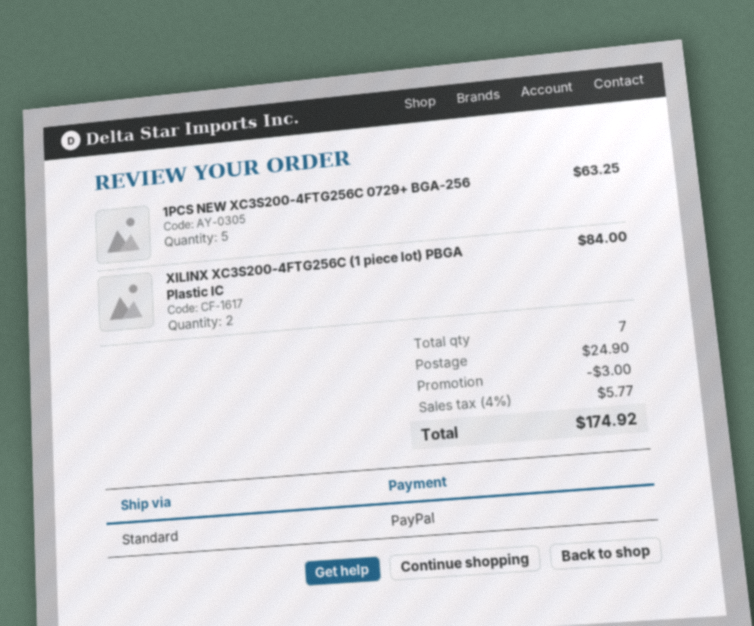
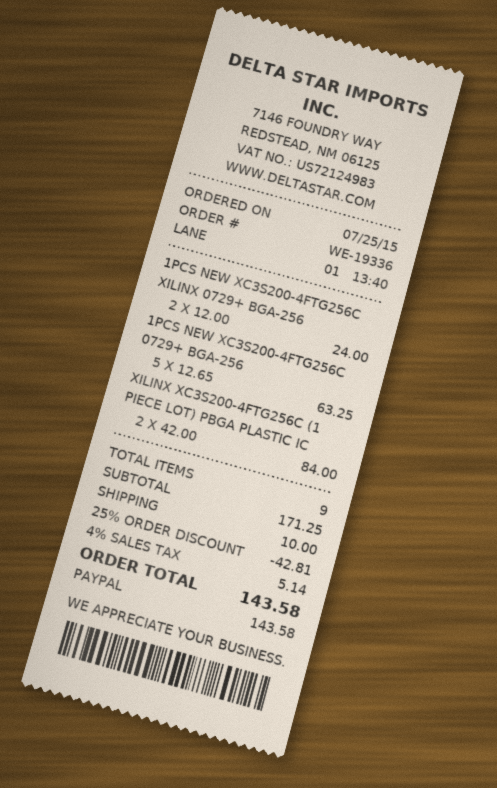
1PCS NEW XC3S200-4FTG256C XILINX 0729+ BGA-256: none -> 2 for 24.00
total quantity: 7 -> 9
discount: 3.00 -> 42.81
shipping: 24.90 -> 10.00
tax: 4% = 5.77 -> 4% = 5.14
total: 174.92 -> 143.58

